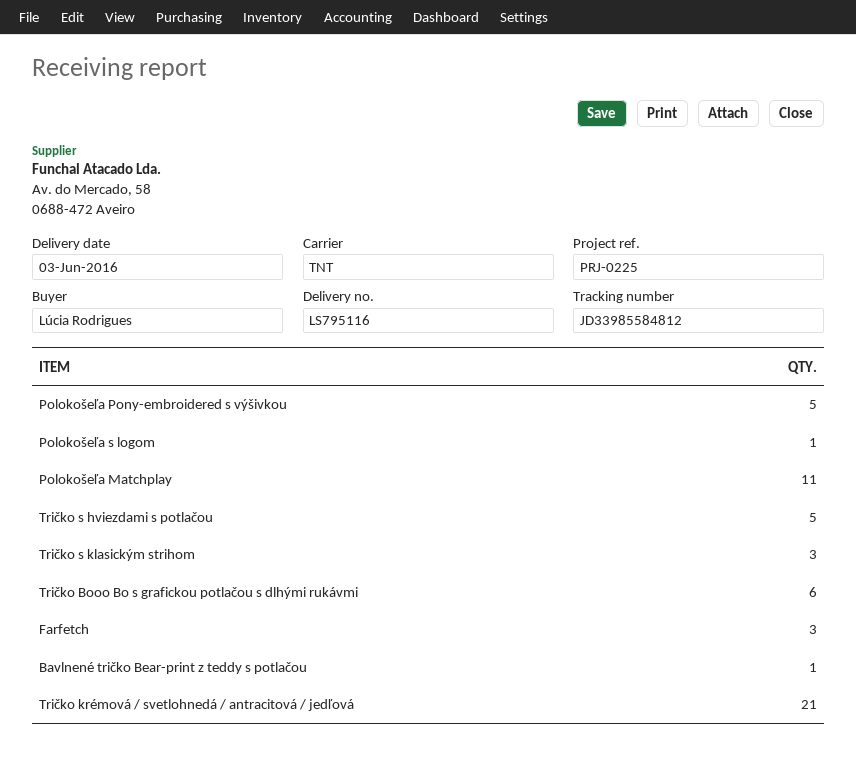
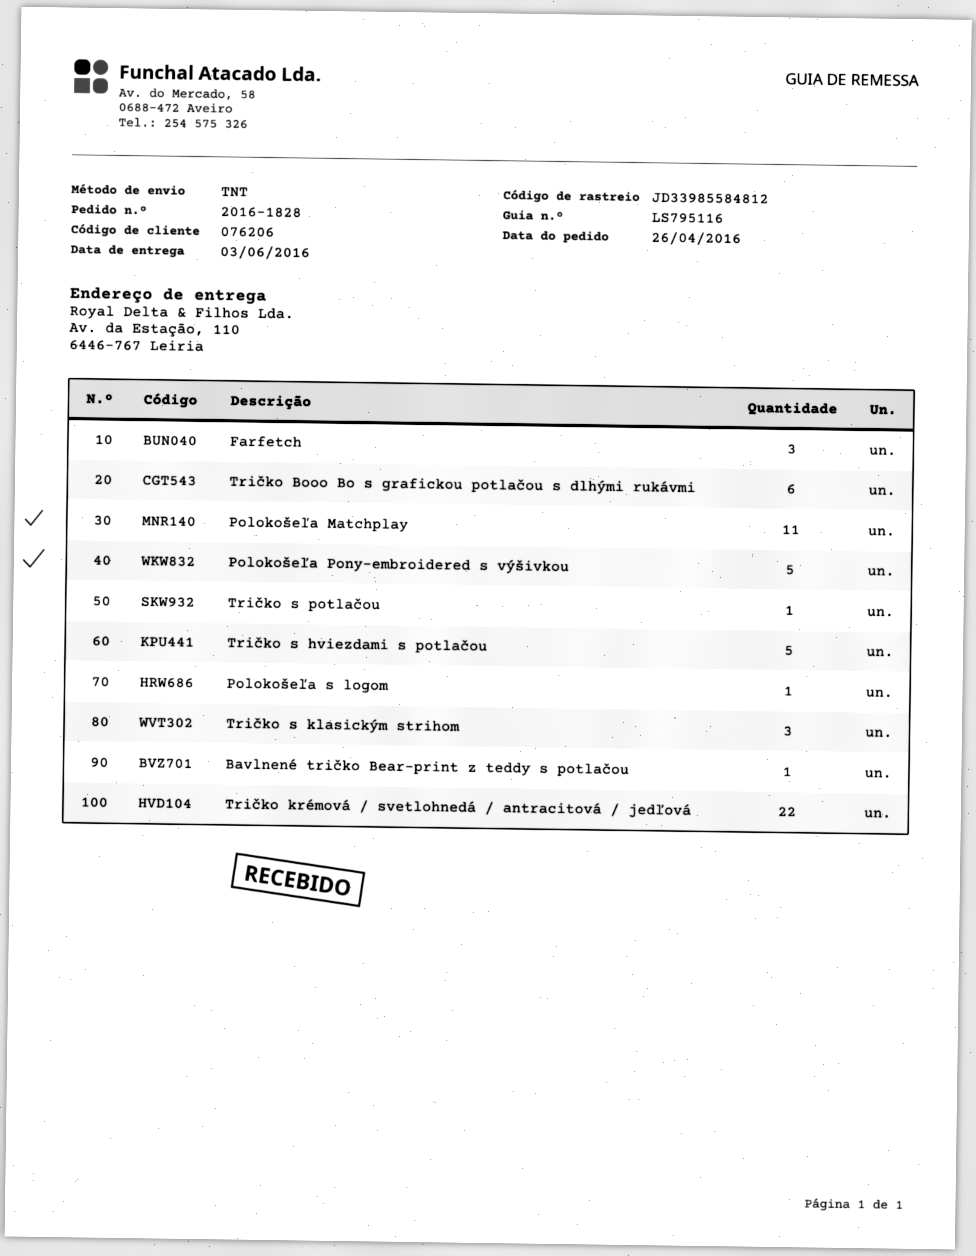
Tričko krémová / svetlohnedá / antracitová / jedľová: 21 -> 22
Tričko s potlačou: none -> 1

